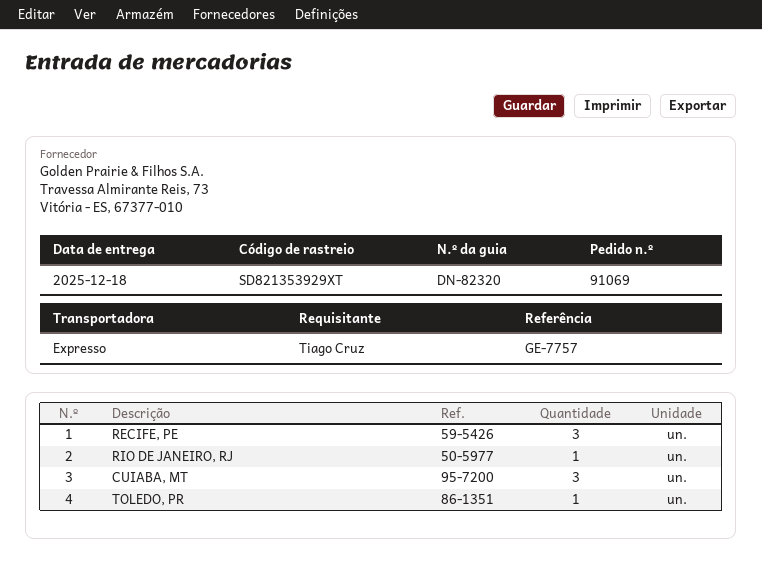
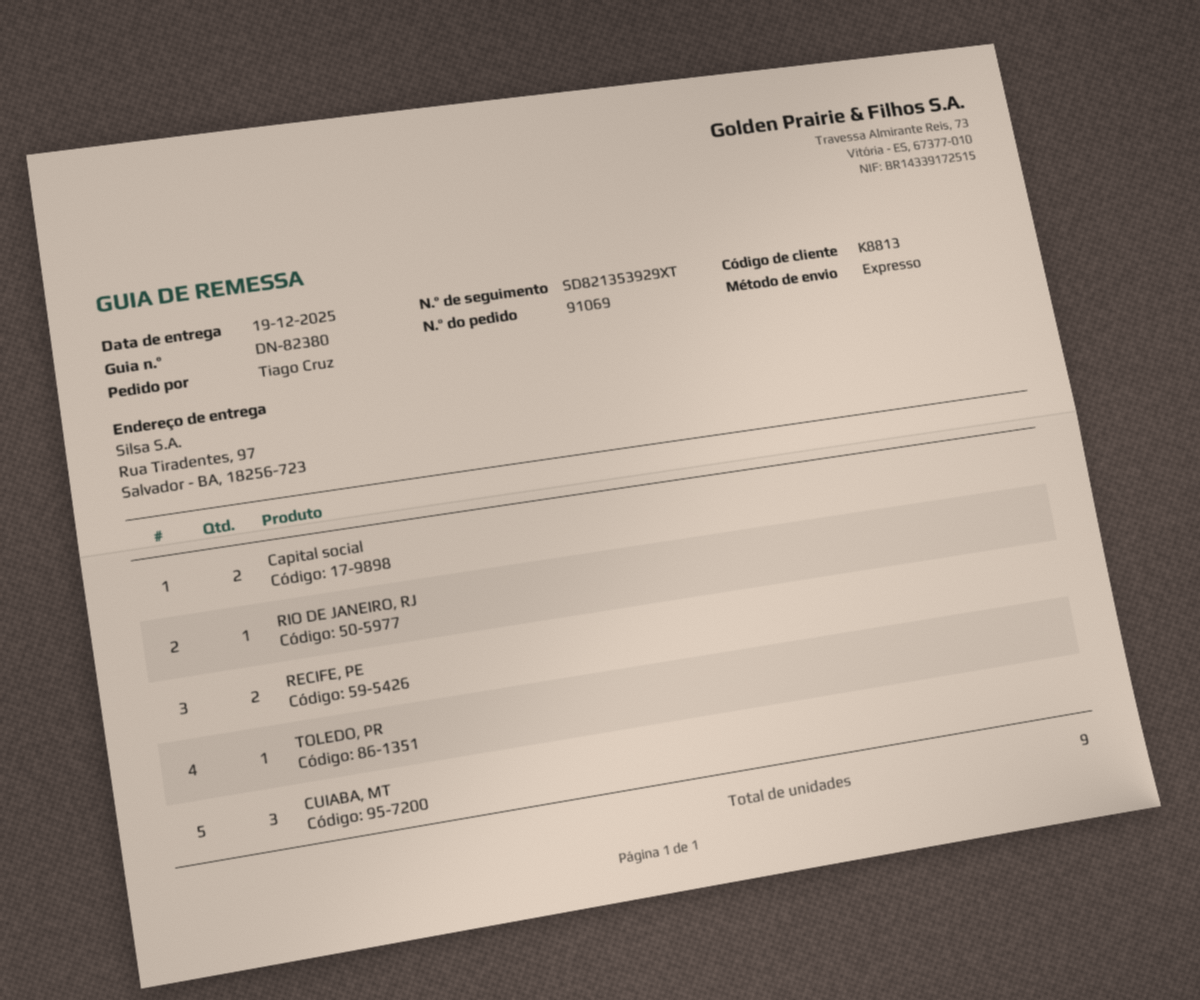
delivery note number: DN-82320 -> DN-82380
delivery date: 2025-12-18 -> 2025-12-19
RECIFE, PE: 3 -> 2
Capital social: none -> 2

